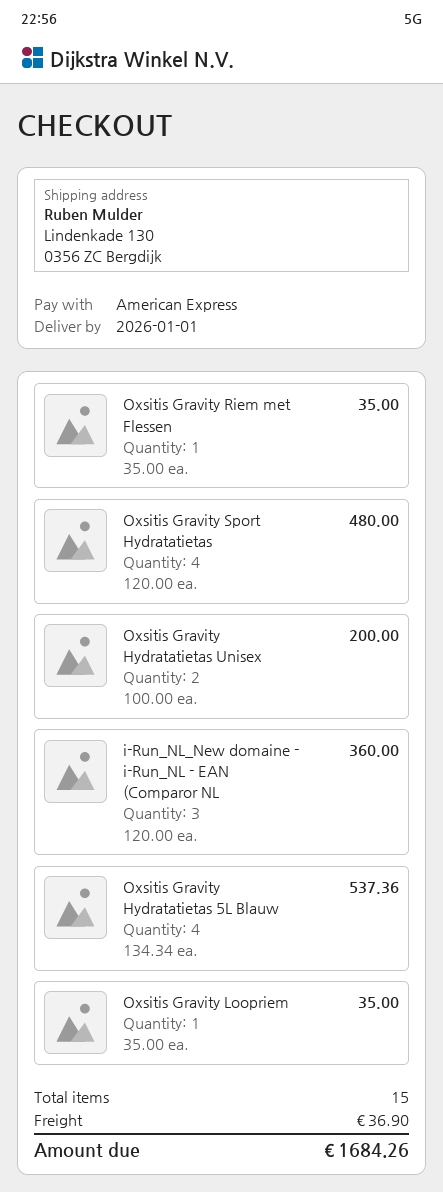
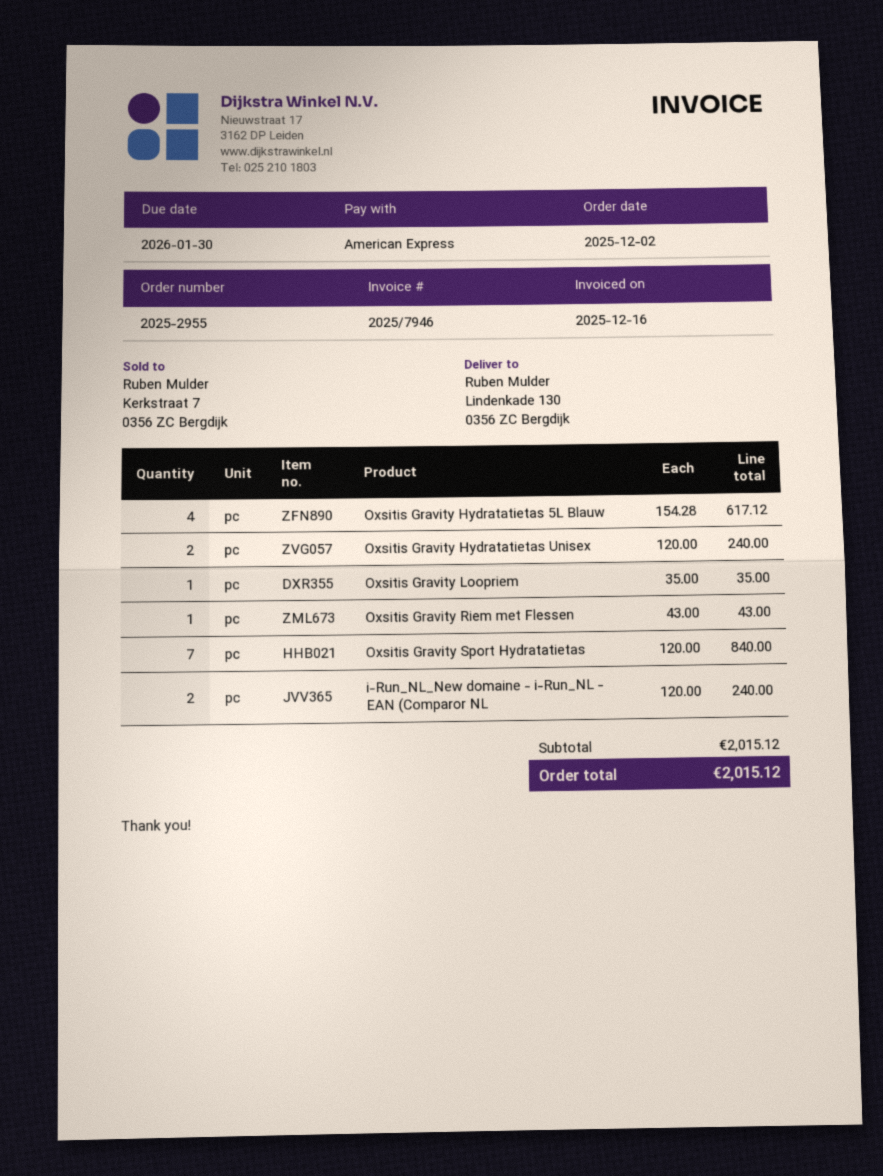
Oxsitis Gravity Riem met Flessen: 1 x 35.00 = 35.00 -> 1 x 43.00 = 43.00
Oxsitis Gravity Sport Hydratatietas: 4 x 120.00 = 480.00 -> 7 x 120.00 = 840.00
Oxsitis Gravity Hydratatietas Unisex: 2 x 100.00 = 200.00 -> 2 x 120.00 = 240.00
i-Run_NL_New domaine - i-Run_NL - EAN (Comparor NL: 3 x 120.00 = 360.00 -> 2 x 120.00 = 240.00
Oxsitis Gravity Hydratatietas 5L Blauw: 4 x 134.34 = 537.36 -> 4 x 154.28 = 617.12
shipping: 36.90 -> none
total: 1684.26 -> 2015.12

